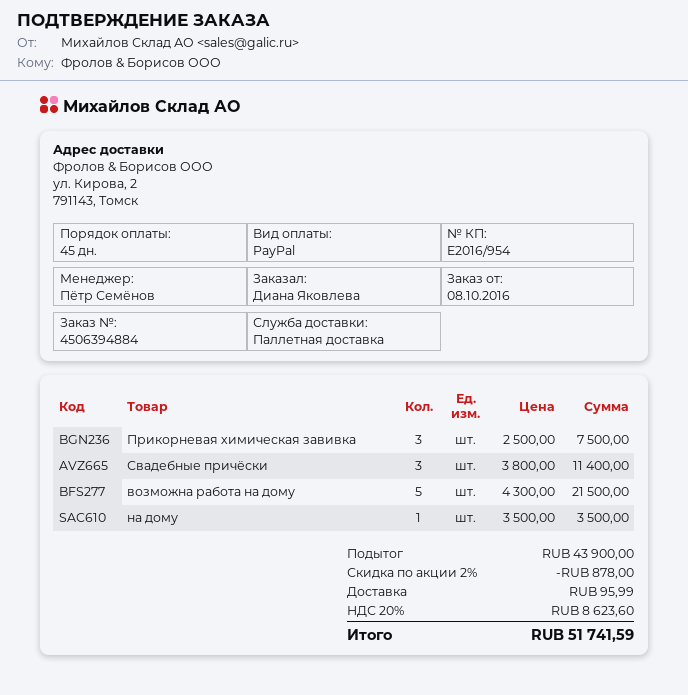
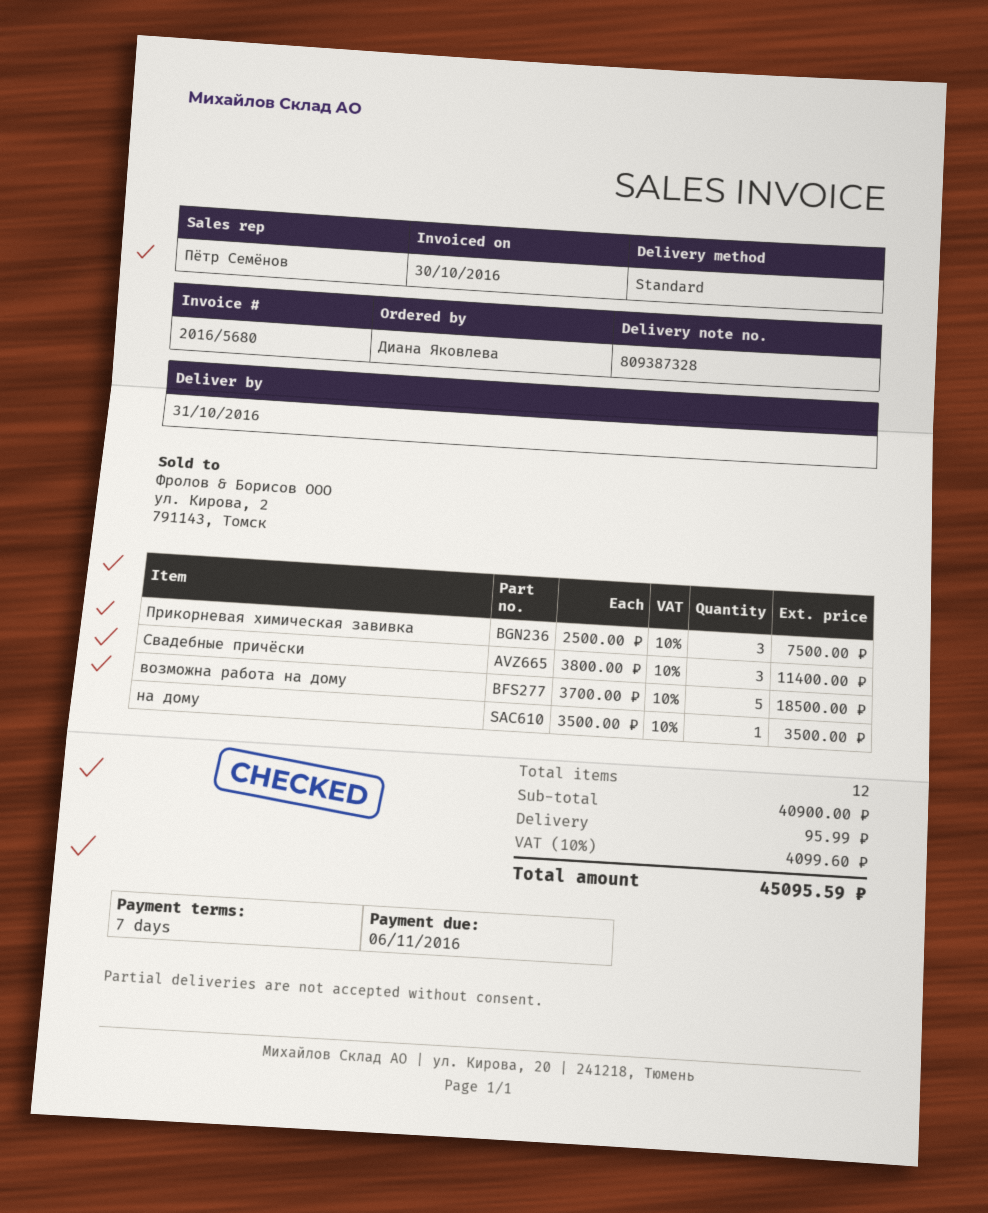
payment terms: 45 days -> 7 days
shipping method: pallet freight -> standard
возможна работа на дому: 5 x 4300.00 = 21500.00 -> 5 x 3700.00 = 18500.00
subtotal: 43900.00 -> 40900.00
discount: 2% = 878.00 -> none
tax: 20% = 8623.60 -> 10% = 4099.60
total: 51741.59 -> 45095.59

